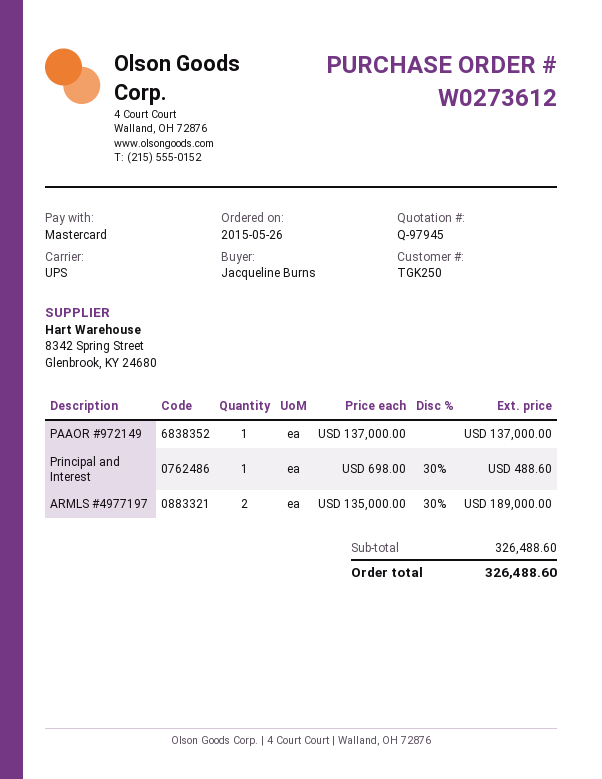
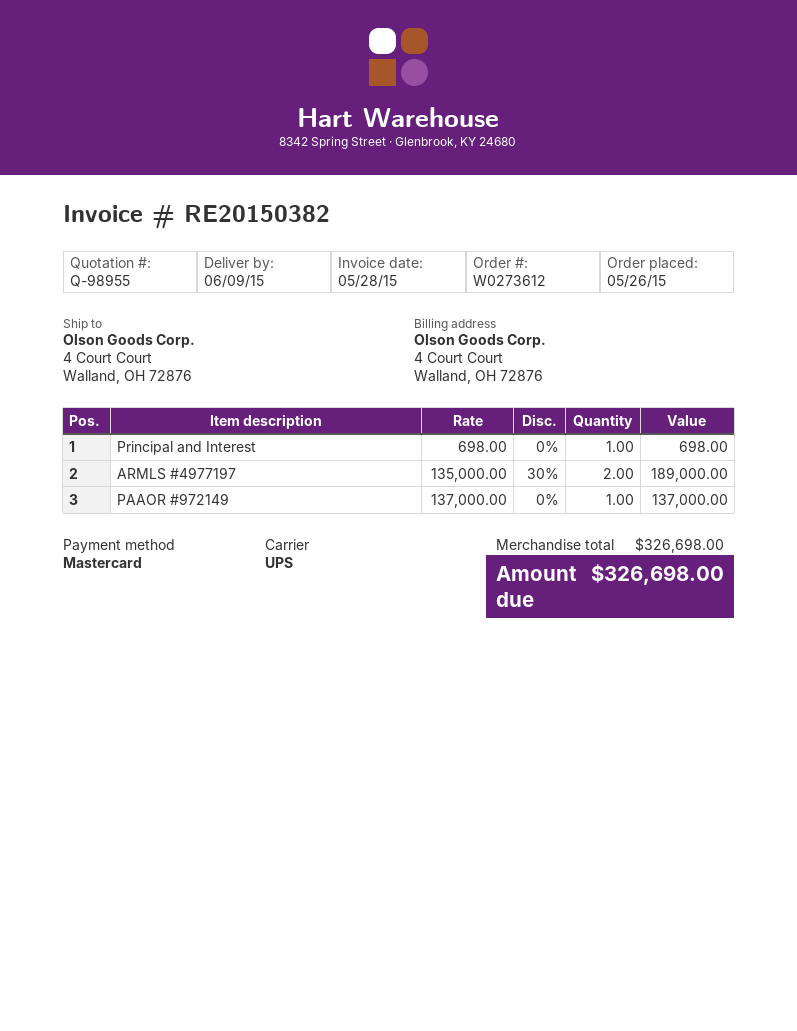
quote number: Q-97945 -> Q-98955
Principal and Interest: 1 x 698.00 - 30% = 488.60 -> 1 x 698.00 = 698.00
subtotal: 326488.60 -> 326698.00
total: 326488.60 -> 326698.00

